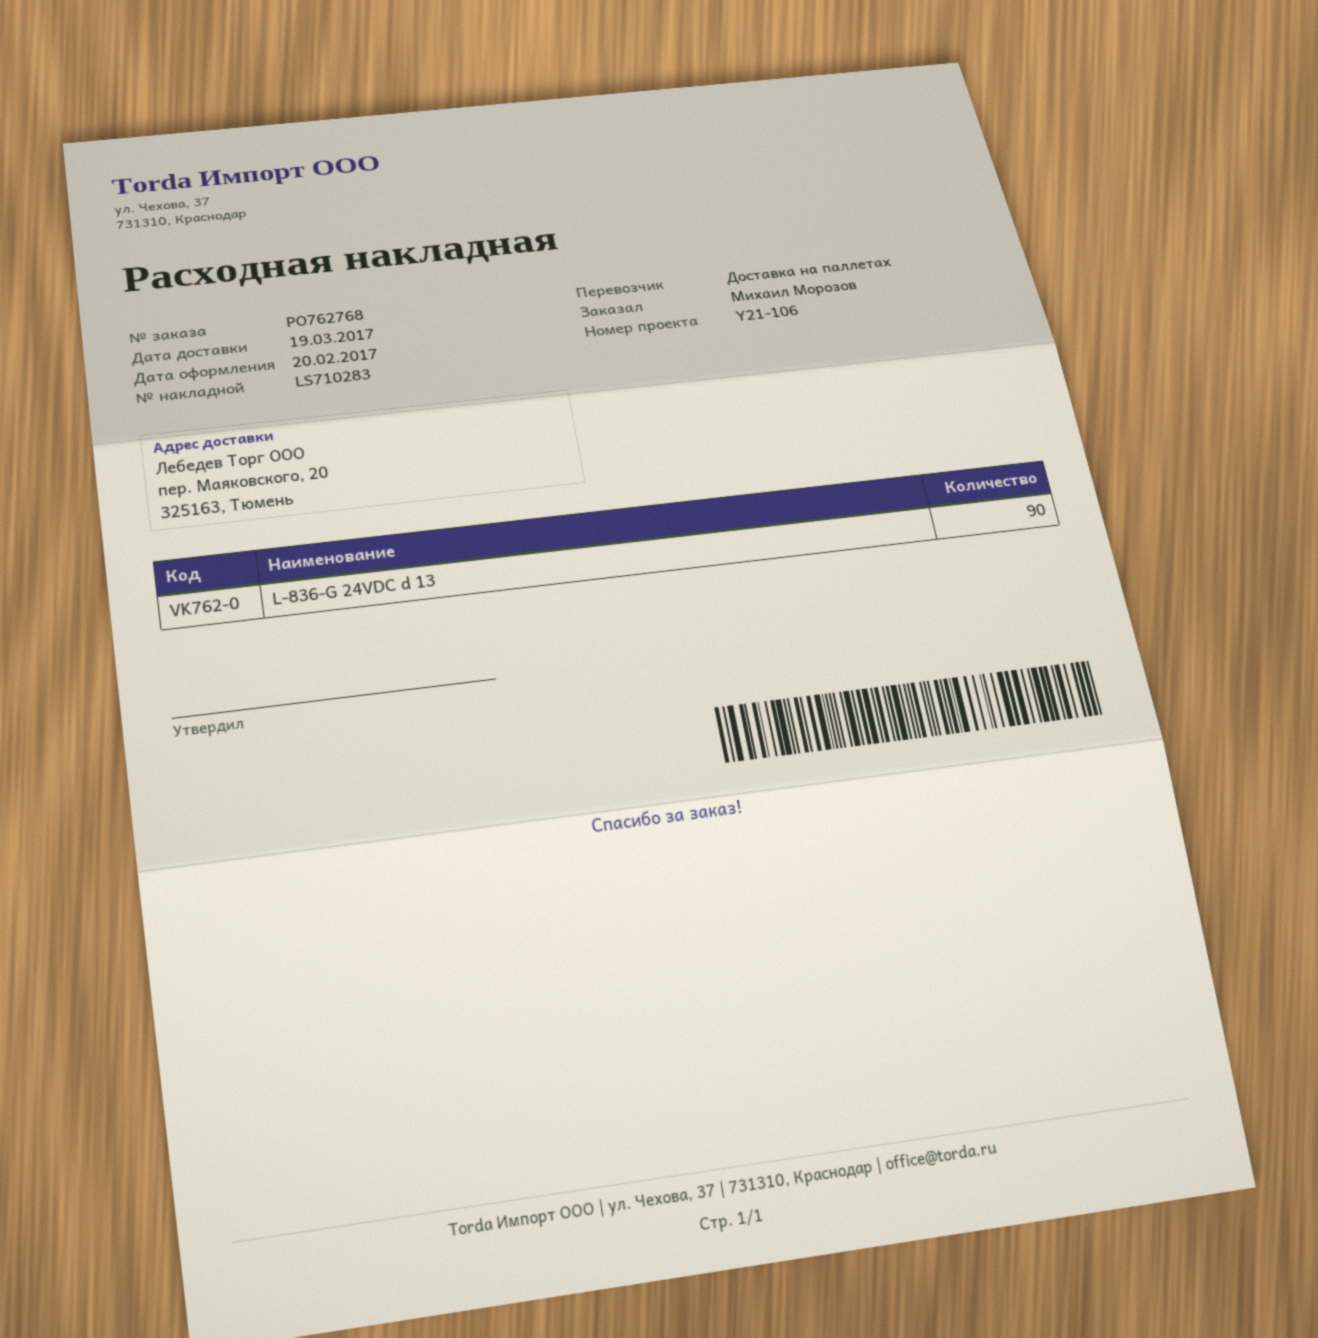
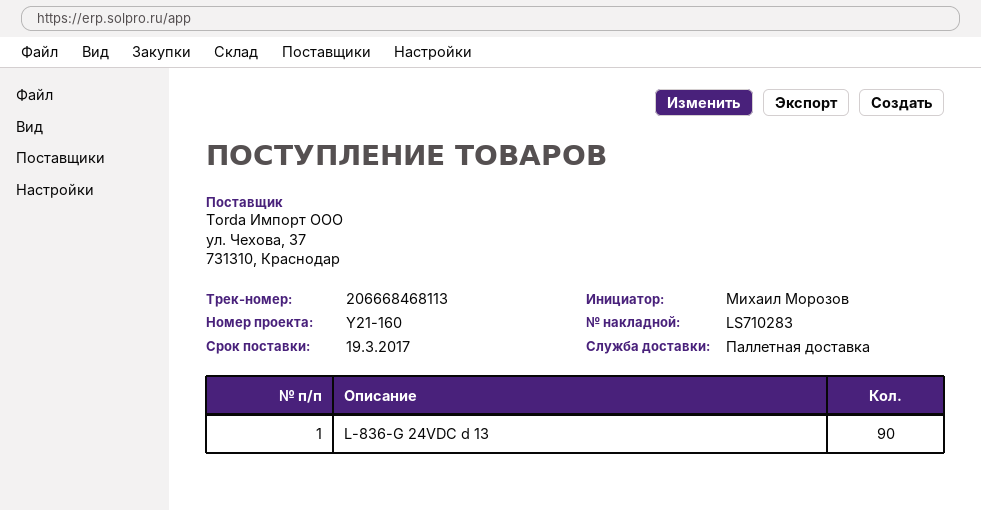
reference: Y21-106 -> Y21-160

